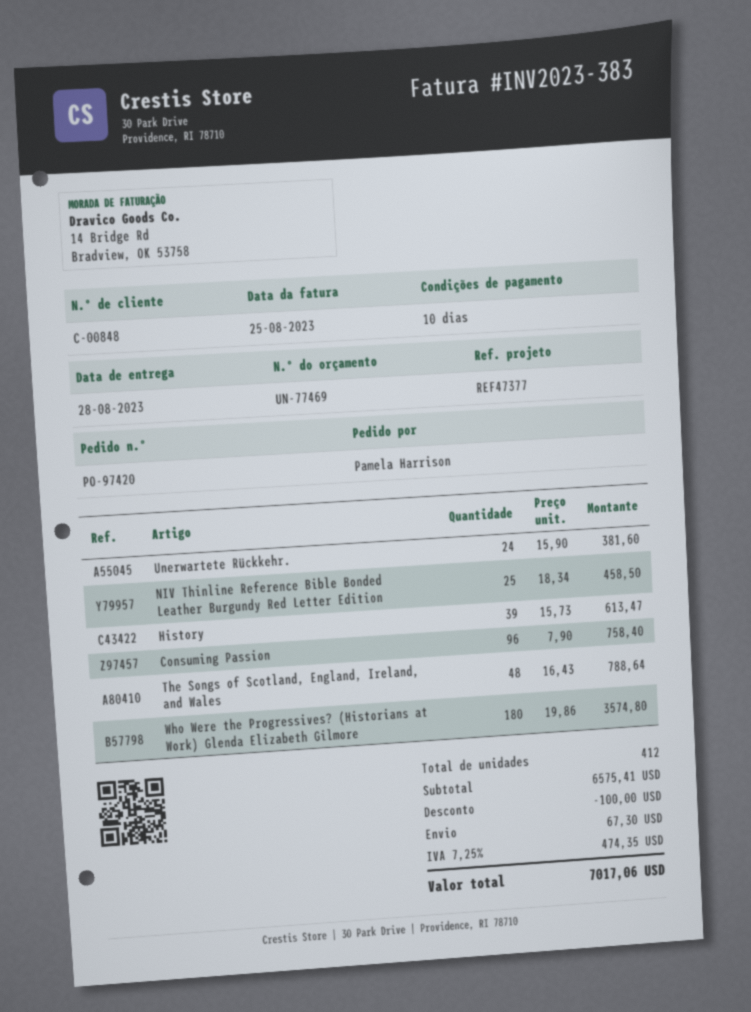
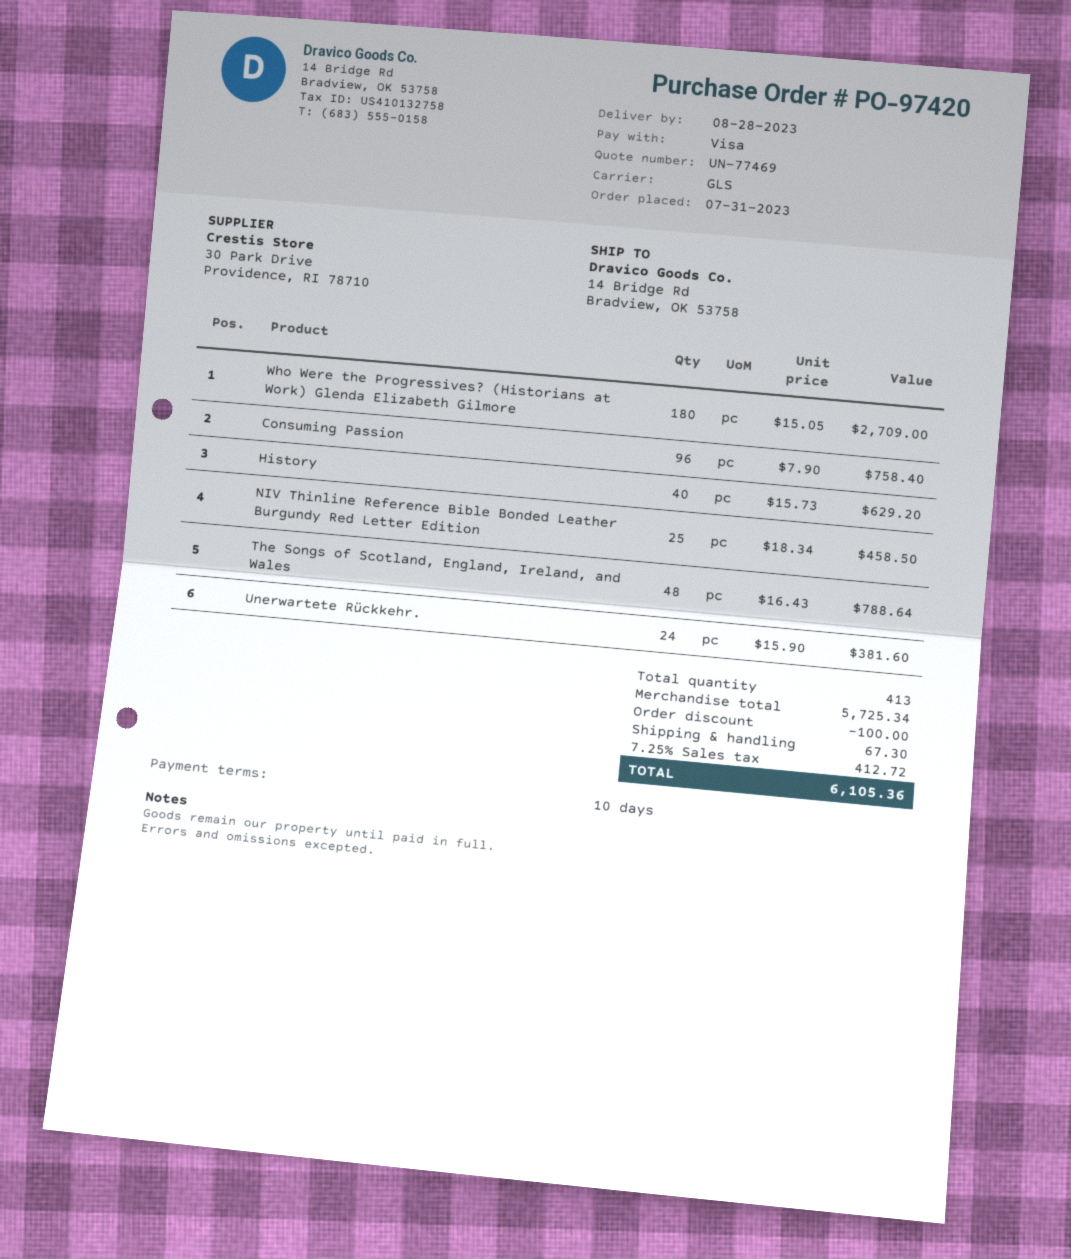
History: 39 x 15.73 = 613.47 -> 40 x 15.73 = 629.20
Who Were the Progressives? (Historians at Work) Glenda Elizabeth Gilmore: 180 x 19.86 = 3574.80 -> 180 x 15.05 = 2709.00
total quantity: 412 -> 413
subtotal: 6575.41 -> 5725.34
tax: 7.25% = 474.35 -> 7.25% = 412.72
total: 7017.06 -> 6105.36

